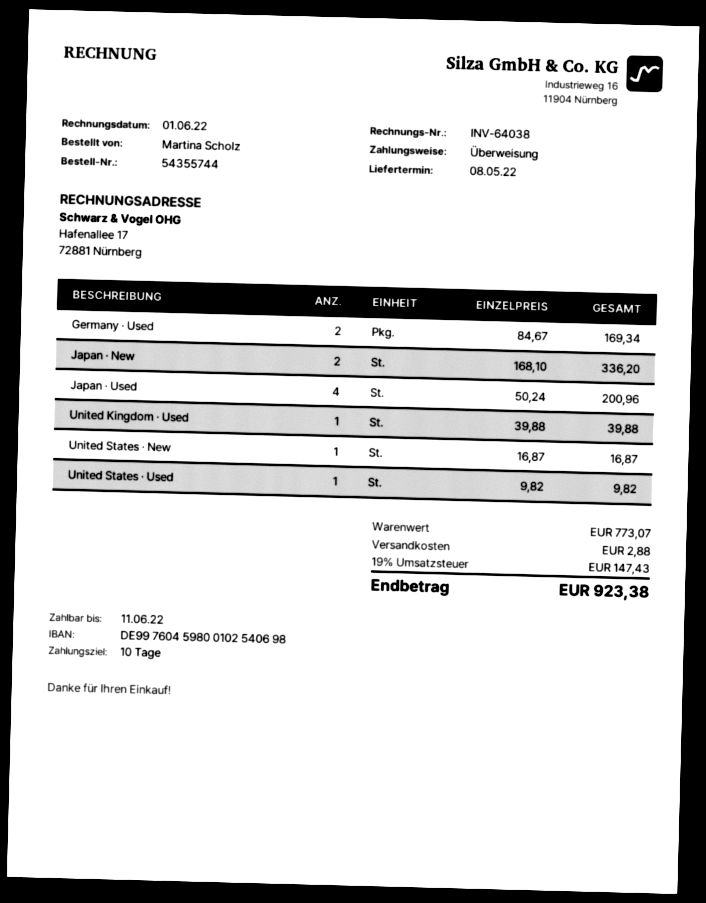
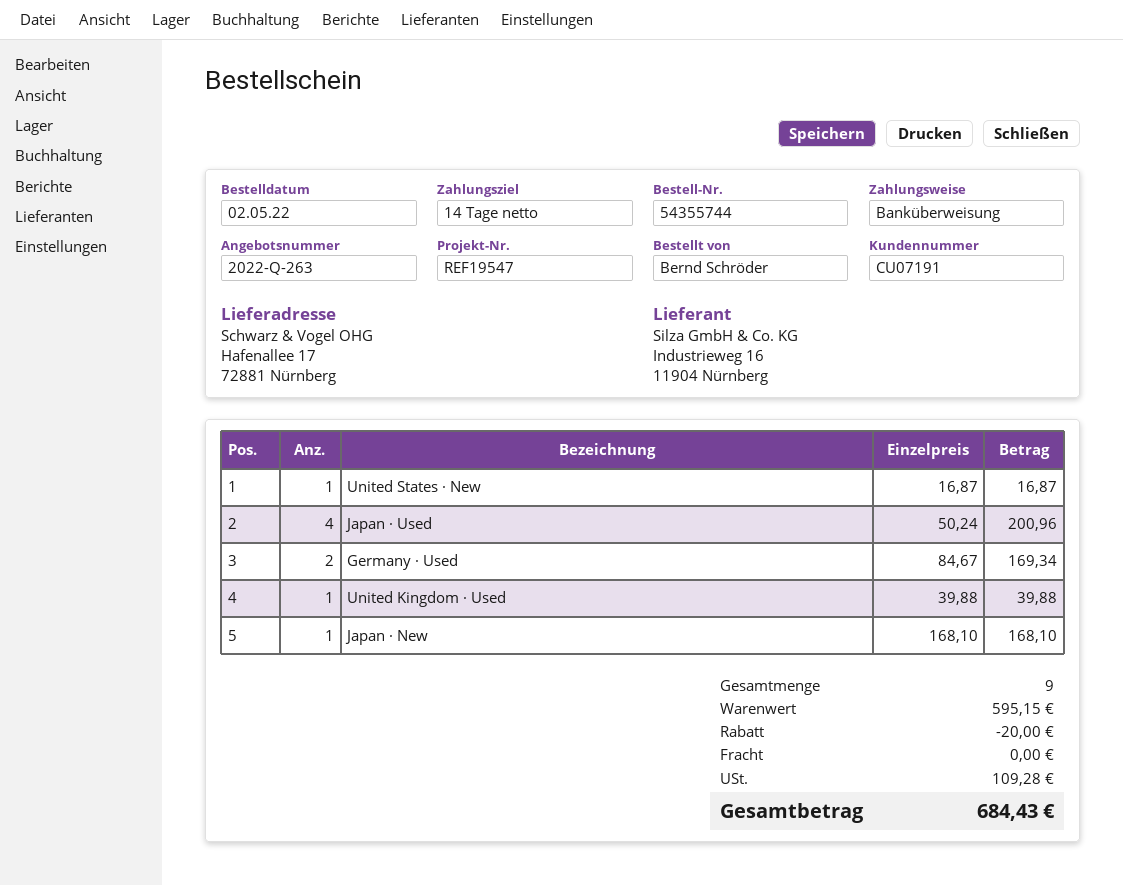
payment terms: 10 days -> 14 days
ordered by: Martina Scholz -> Bernd Schröder
Japan · New: 2 x 168.10 = 336.20 -> 1 x 168.10 = 168.10
United States · Used: 1 x 9.82 = 9.82 -> none
subtotal: 773.07 -> 595.15
discount: none -> 20.00
shipping: 2.88 -> 0.00
tax: 147.43 -> 109.28
total: 923.38 -> 684.43

